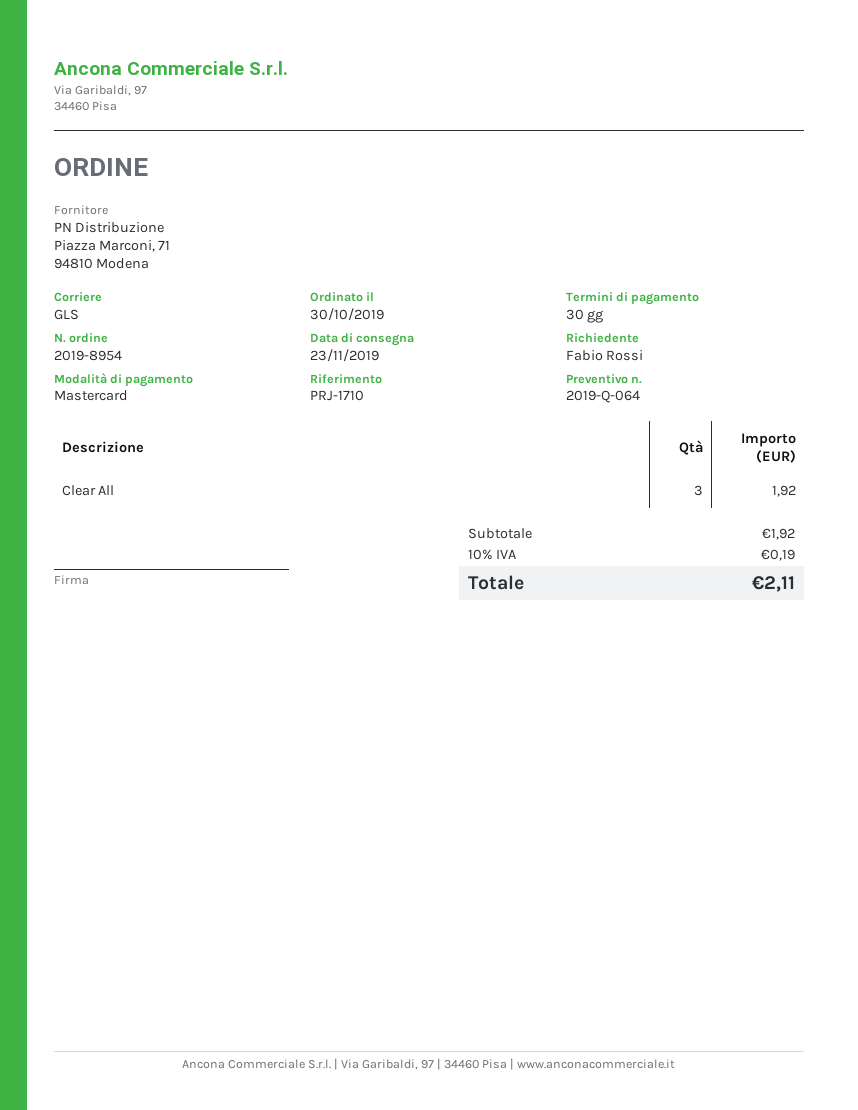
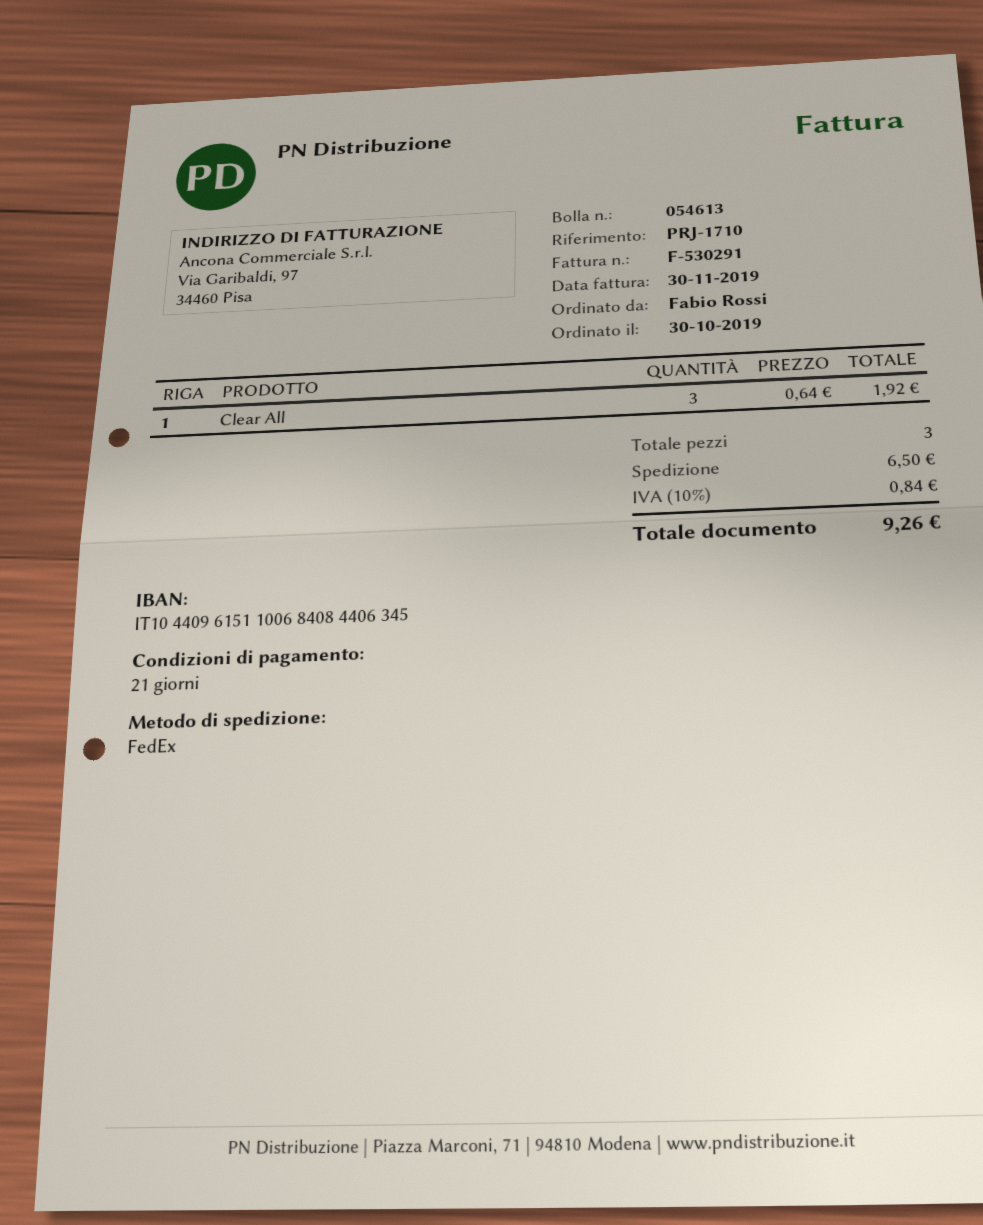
payment terms: 30 days -> 21 days
shipping method: GLS -> FedEx
shipping: none -> 6.50
tax: 10% = 0.19 -> 10% = 0.84
total: 2.11 -> 9.26

